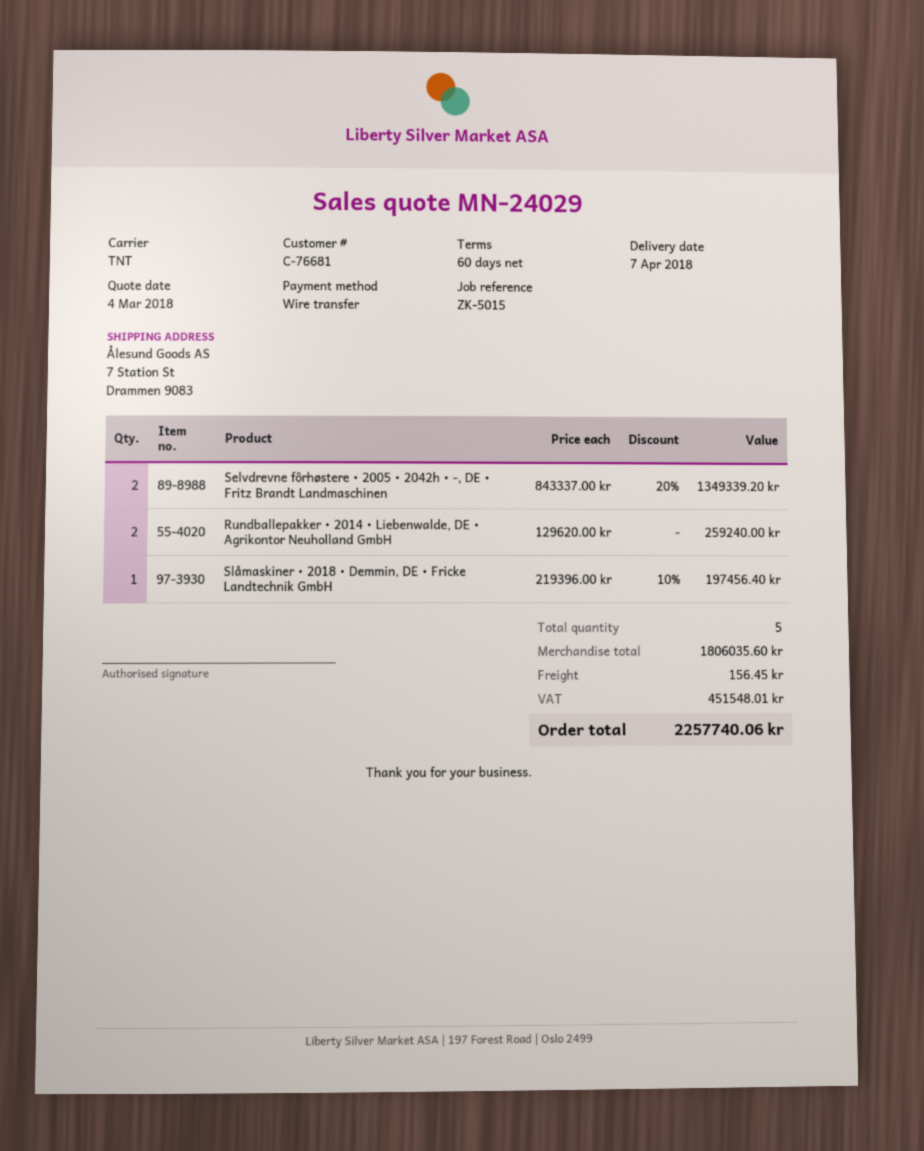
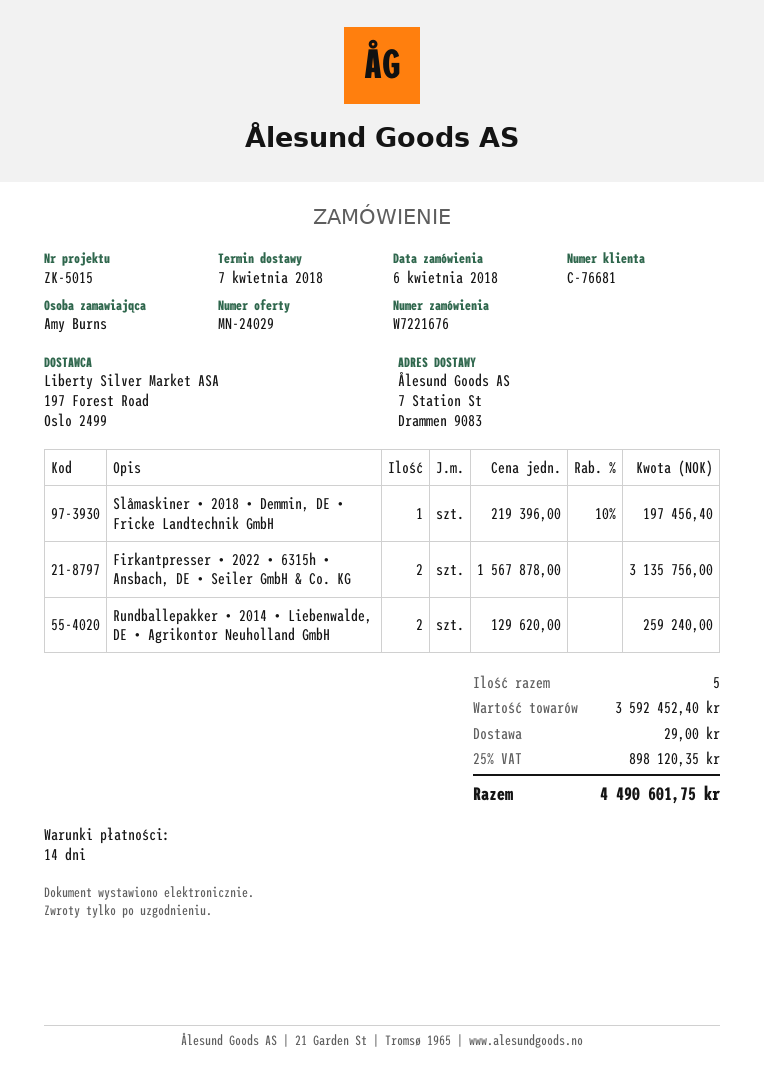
payment terms: 60 days -> 14 days
Selvdrevne fôrhøstere • 2005 • 2042h • -, DE • Fritz Brandt Landmaschinen: 2 x 843337.00 - 20% = 1349339.20 -> none
Firkantpresser • 2022 • 6315h • Ansbach, DE • Seiler GmbH & Co. KG: none -> 2 x 1567878.00 = 3135756.00
subtotal: 1806035.60 -> 3592452.40
shipping: 156.45 -> 29.00
tax: 451548.01 -> 898120.35
total: 2257740.06 -> 4490601.75

